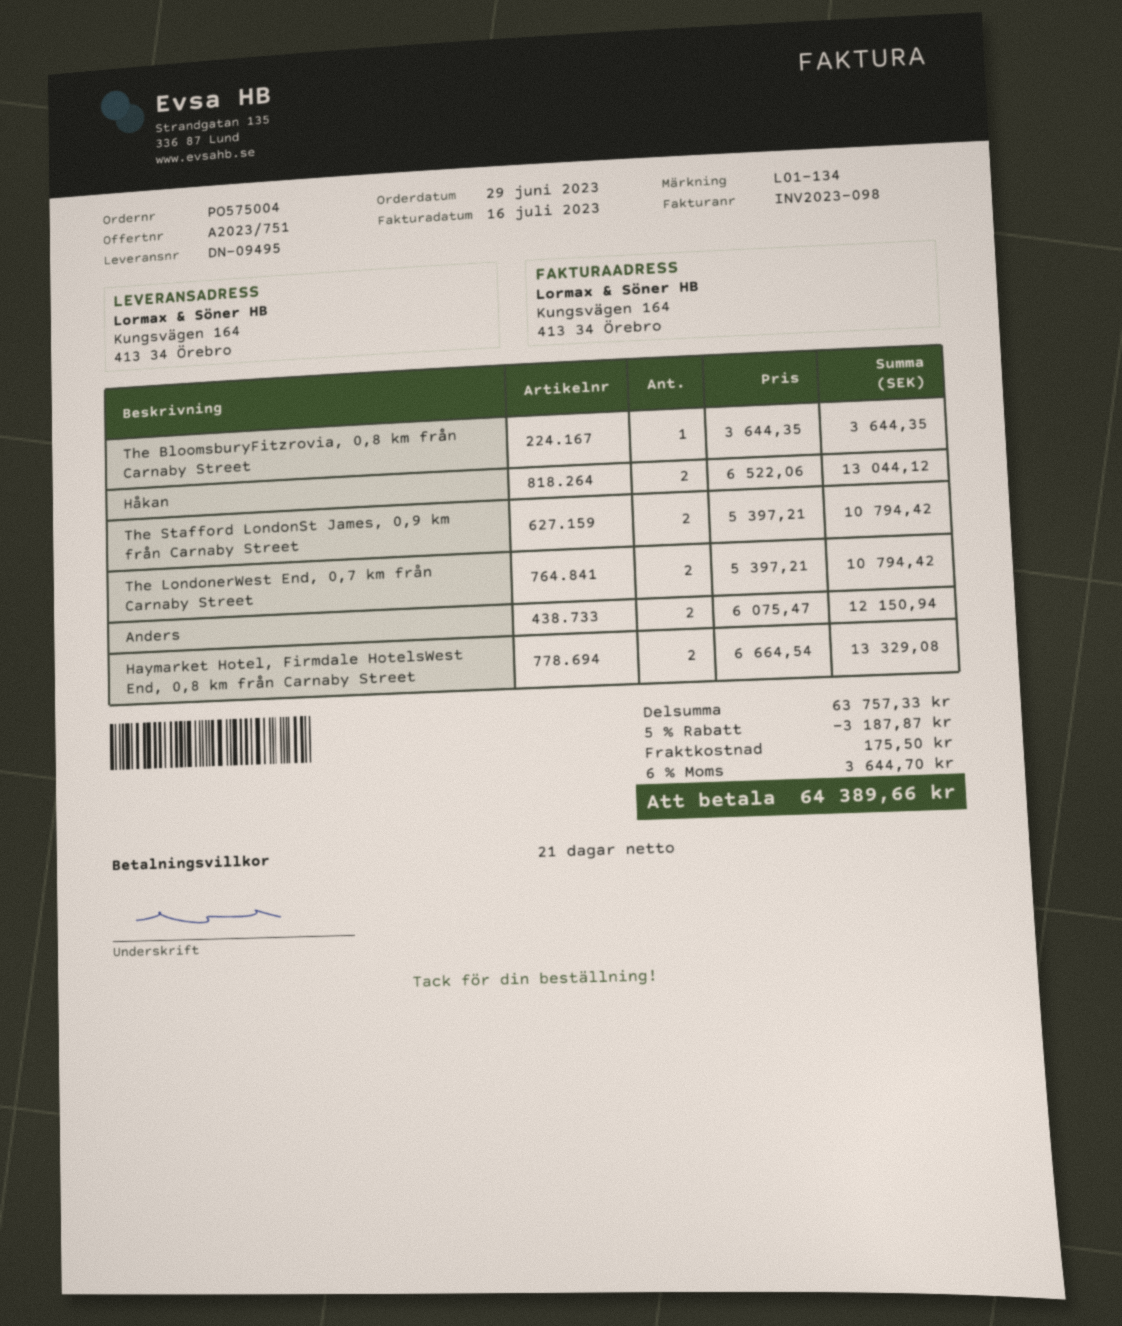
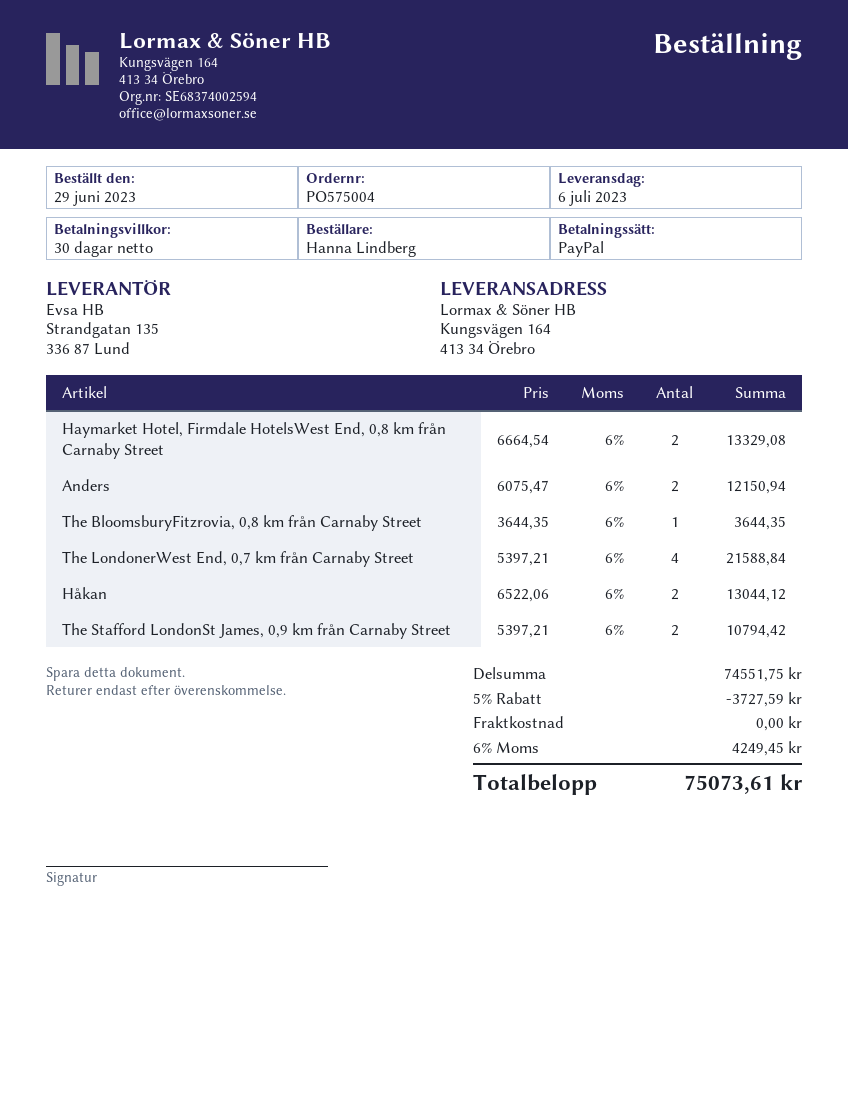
payment terms: 21 days -> 30 days
The LondonerWest End, 0,7 km från Carnaby Street: 2 x 5397.21 = 10794.42 -> 4 x 5397.21 = 21588.84
subtotal: 63757.33 -> 74551.75
discount: 5% = 3187.87 -> 5% = 3727.59
shipping: 175.50 -> 0.00
tax: 6% = 3644.70 -> 6% = 4249.45
total: 64389.66 -> 75073.61

